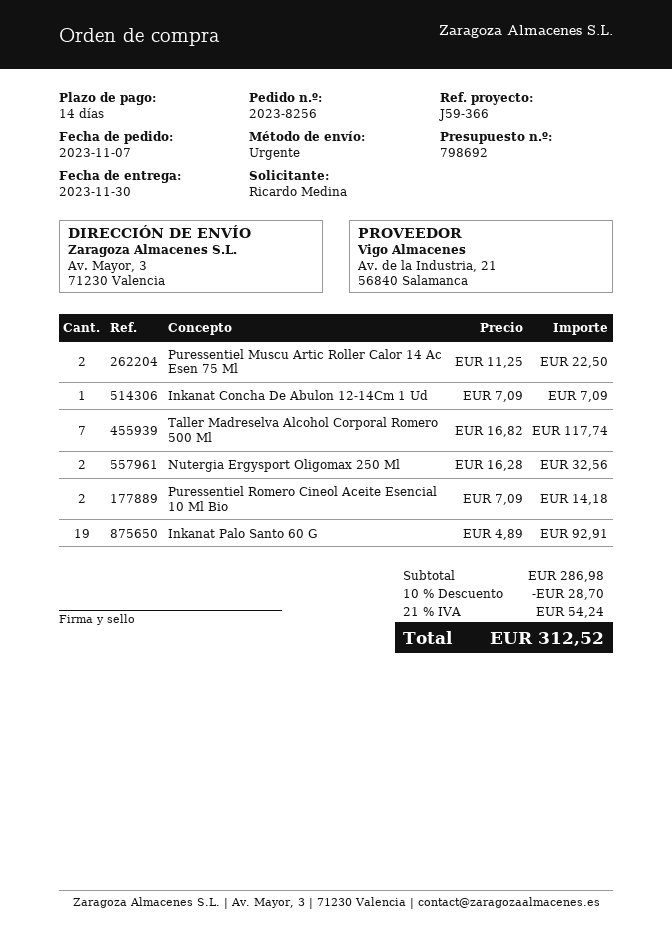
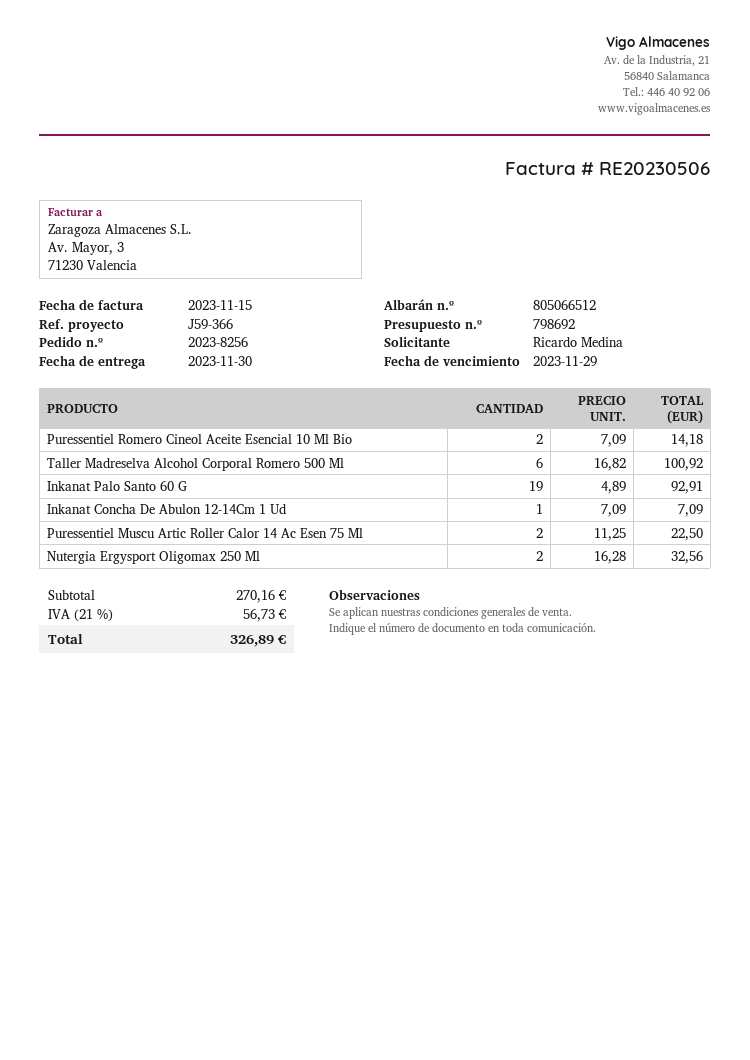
Taller Madreselva Alcohol Corporal Romero 500 Ml: 7 x 16.82 = 117.74 -> 6 x 16.82 = 100.92
subtotal: 286.98 -> 270.16
discount: 10% = 28.70 -> none
tax: 21% = 54.24 -> 21% = 56.73
total: 312.52 -> 326.89

